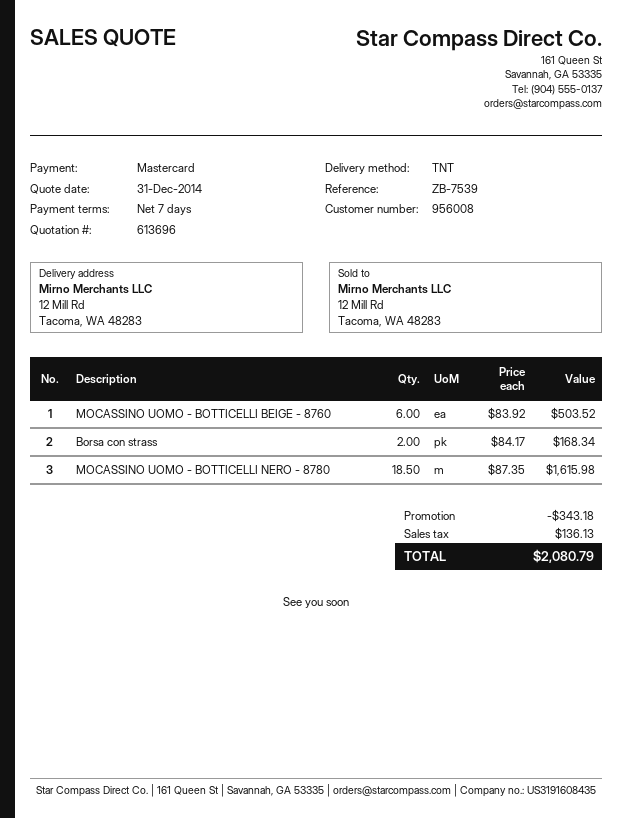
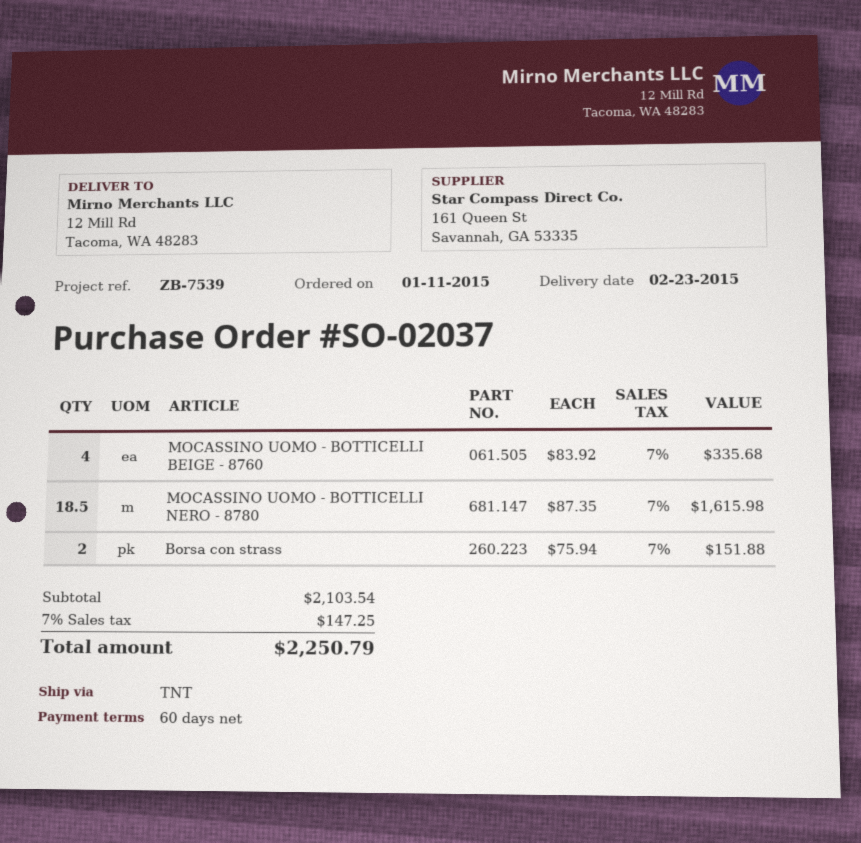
payment terms: 7 days -> 60 days
MOCASSINO UOMO - BOTTICELLI BEIGE - 8760: 6 x 83.92 = 503.52 -> 4 x 83.92 = 335.68
Borsa con strass: 2 x 84.17 = 168.34 -> 2 x 75.94 = 151.88
discount: 343.18 -> none
tax: 136.13 -> 147.25
total: 2080.79 -> 2250.79

